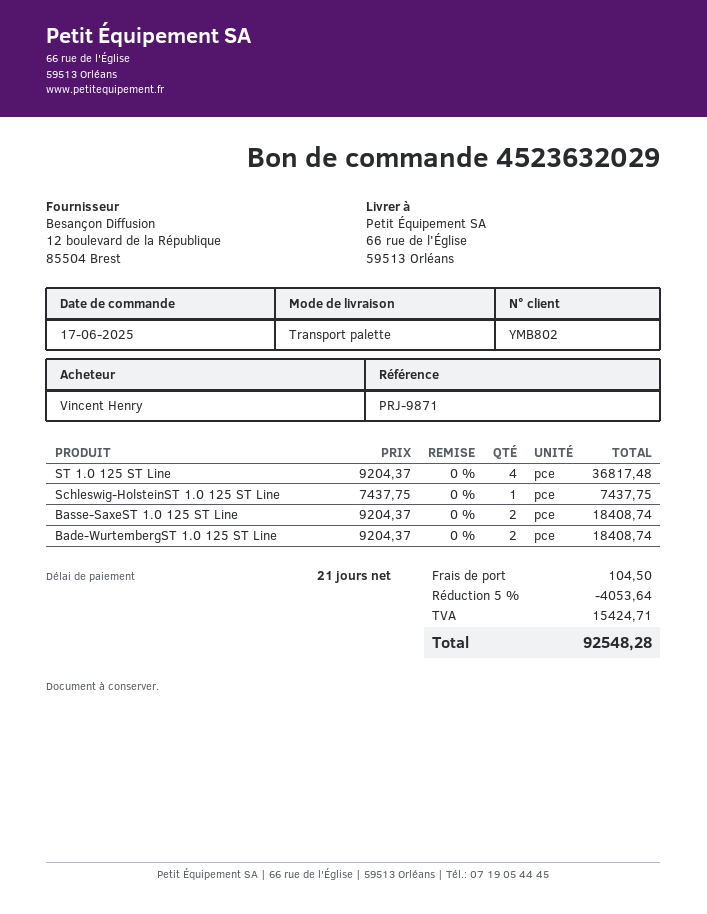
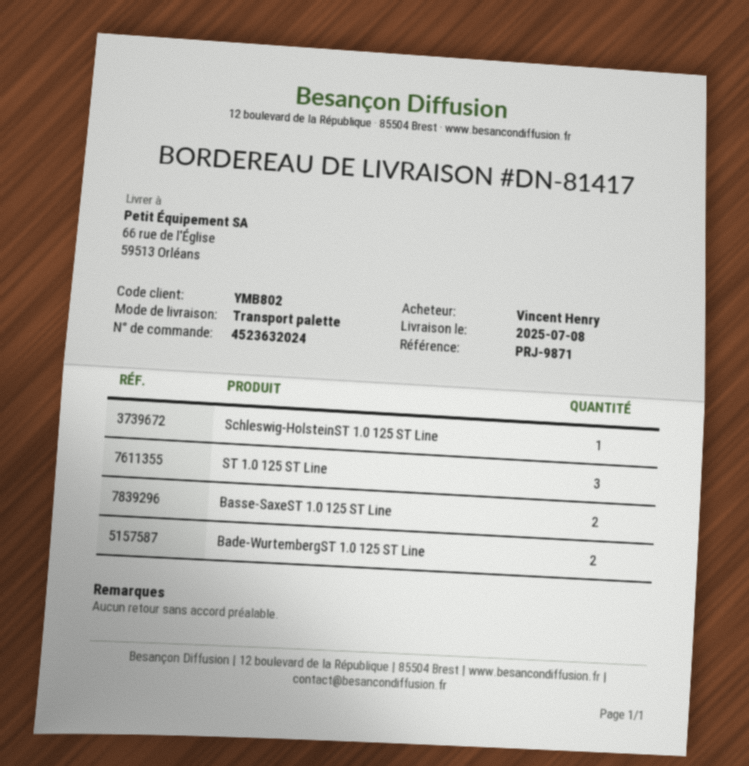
order number: 4523632029 -> 4523632024
ST 1.0 125 ST Line: 4 -> 3

